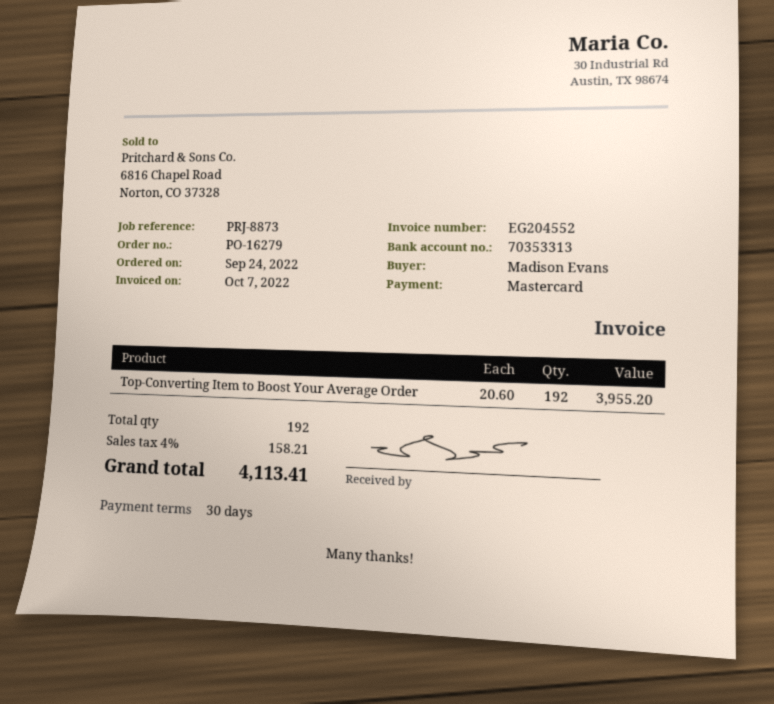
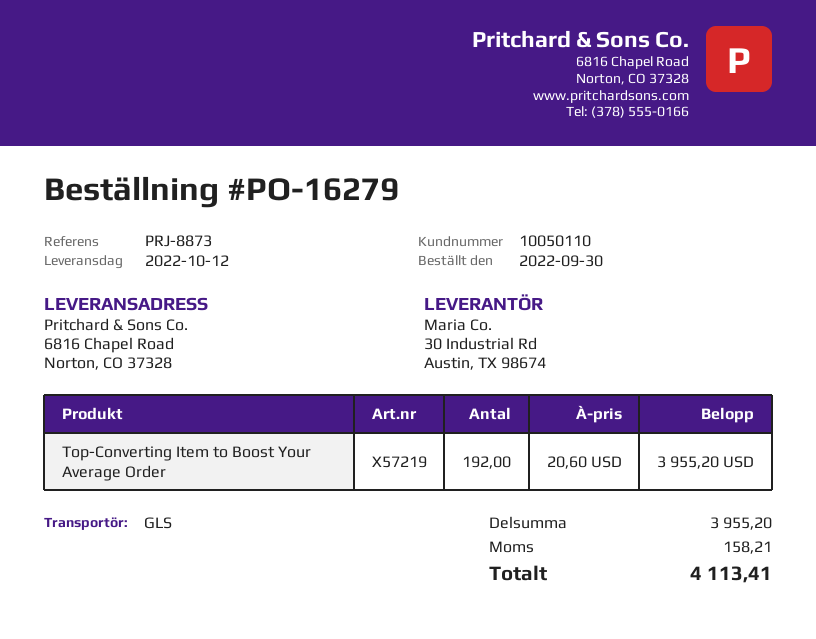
order date: 2022-09-24 -> 2022-09-30

